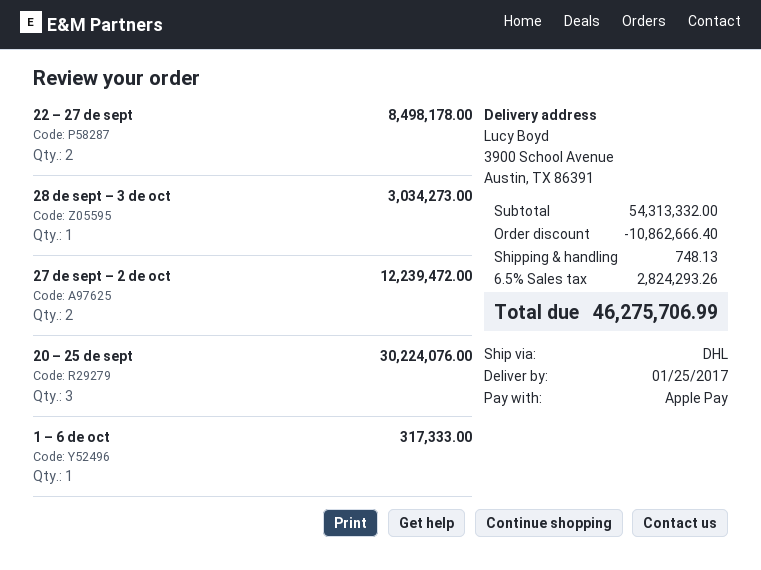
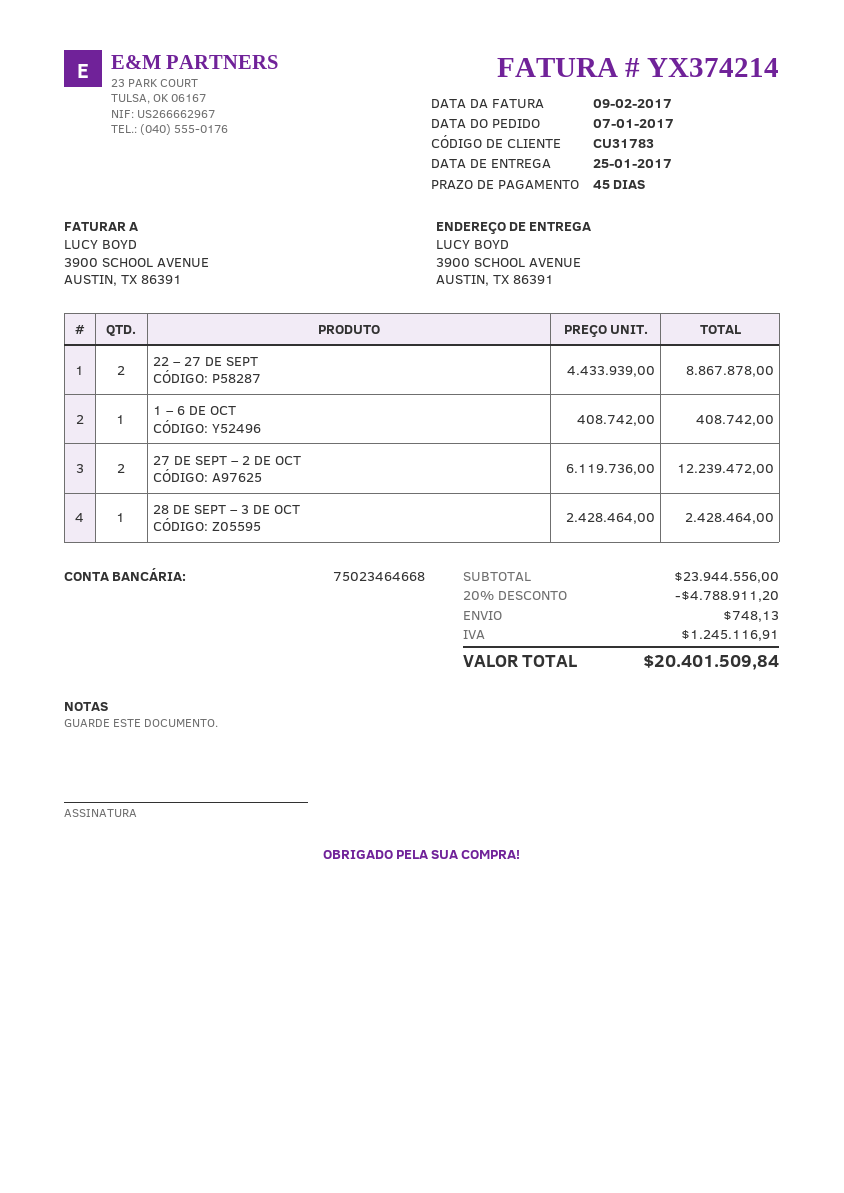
22 – 27 de sept: 2 for 8498178.00 -> 2 for 8867878.00
28 de sept – 3 de oct: 1 for 3034273.00 -> 1 for 2428464.00
20 – 25 de sept: 3 for 30224076.00 -> none
1 – 6 de oct: 1 for 317333.00 -> 1 for 408742.00
subtotal: 54313332.00 -> 23944556.00
discount: 10862666.40 -> 4788911.20
tax: 2824293.26 -> 1245116.91
total: 46275706.99 -> 20401509.84

